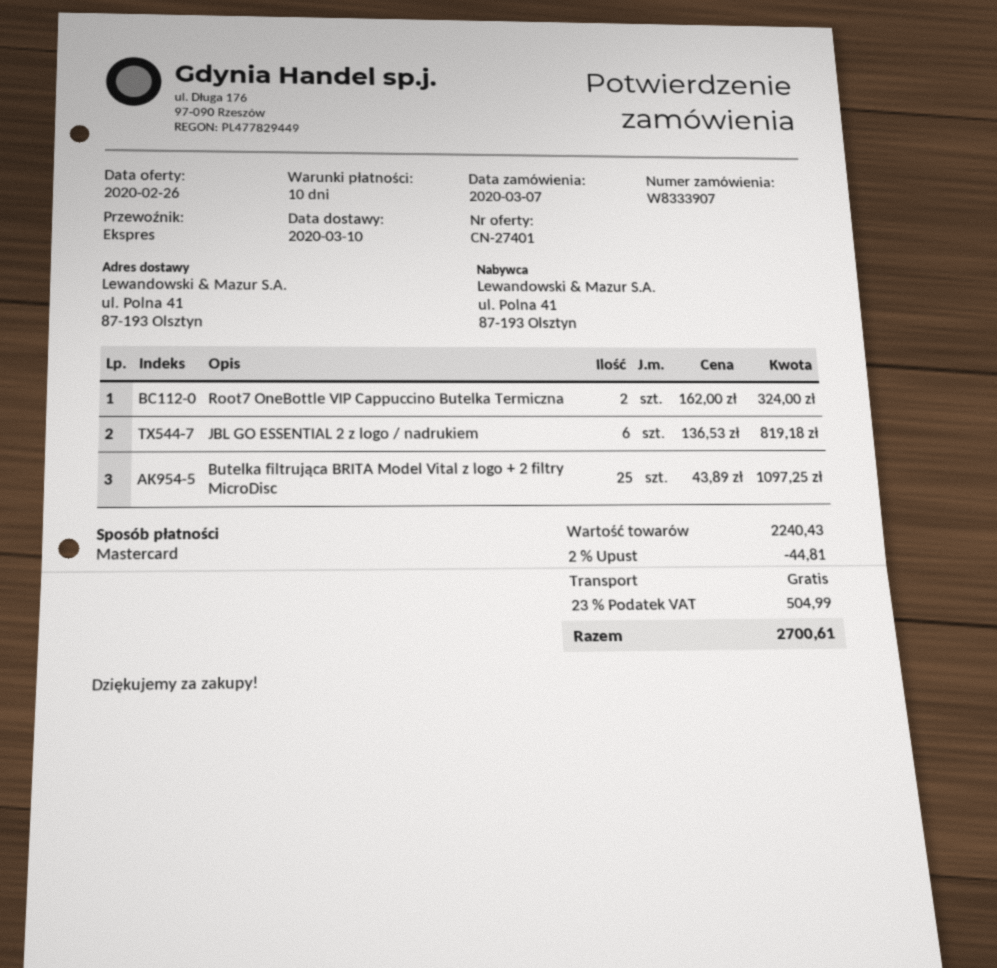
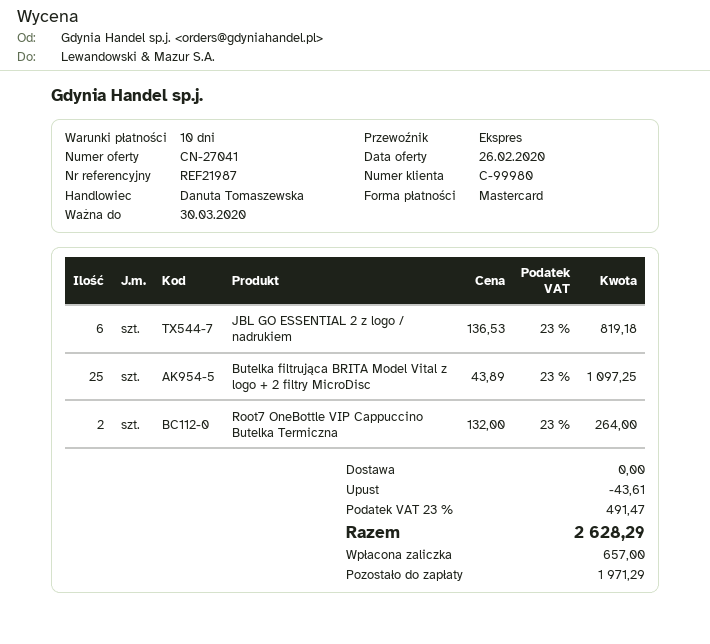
quote number: CN-27401 -> CN-27041
Root7 OneBottle VIP Cappuccino Butelka Termiczna: 2 x 162.00 = 324.00 -> 2 x 132.00 = 264.00
discount: 44.81 -> 43.61
tax: 23% = 504.99 -> 23% = 491.47
total: 2700.61 -> 2628.29

